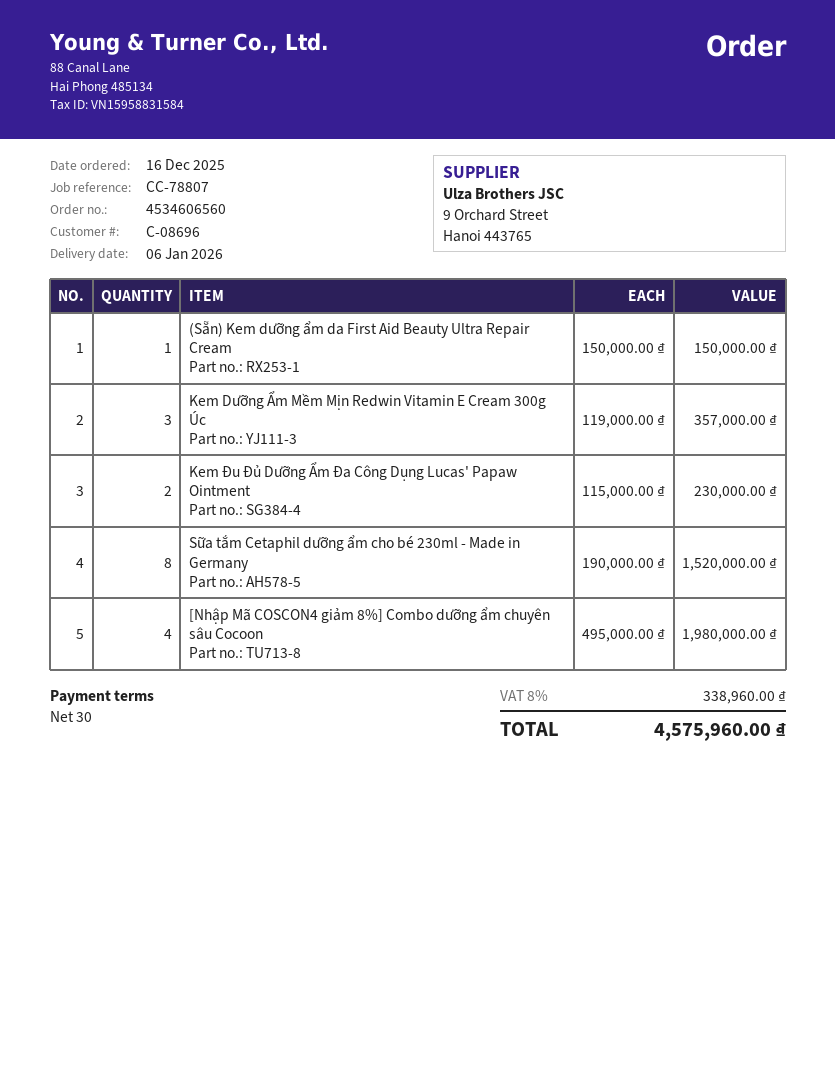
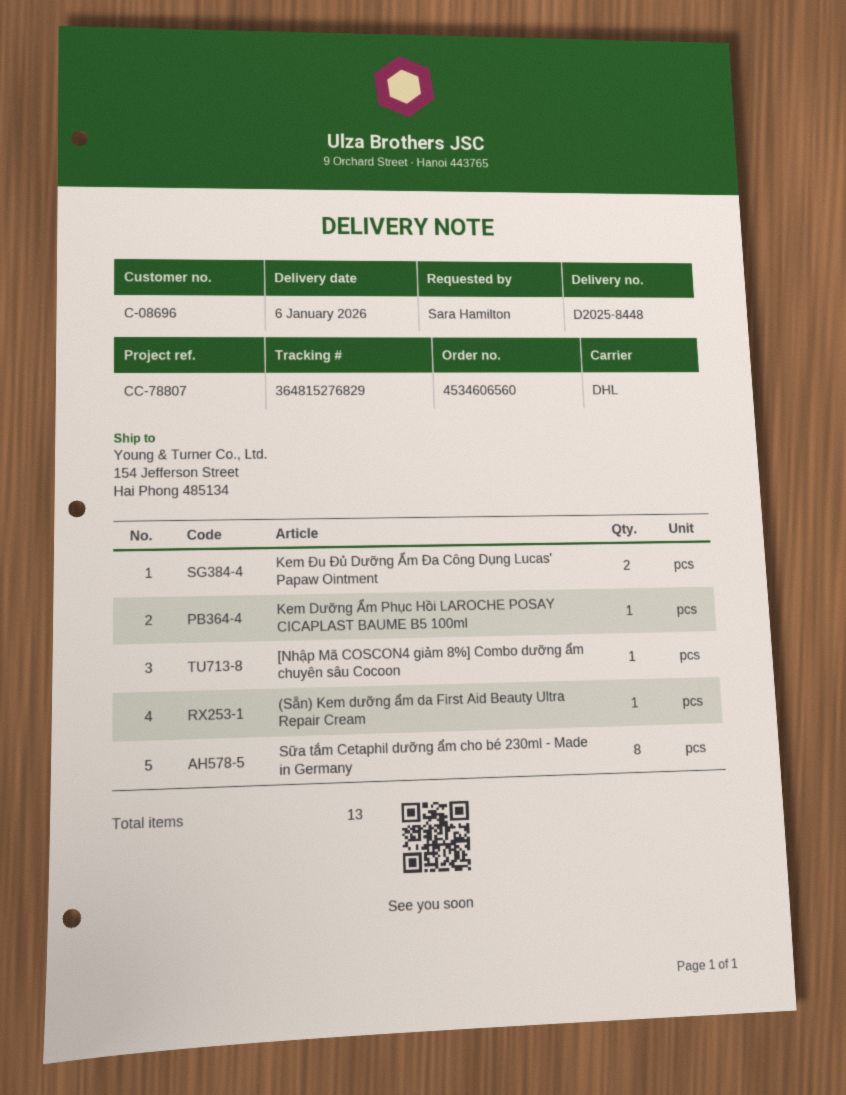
Kem Dưỡng Ẩm Mềm Mịn Redwin Vitamin E Cream 300g Úc: 3 -> none
[Nhập Mã COSCON4 giảm 8%] Combo dưỡng ẩm chuyên sâu Cocoon: 4 -> 1
Kem Dưỡng Ẩm Phục Hồi LAROCHE POSAY CICAPLAST BAUME B5 100ml: none -> 1

